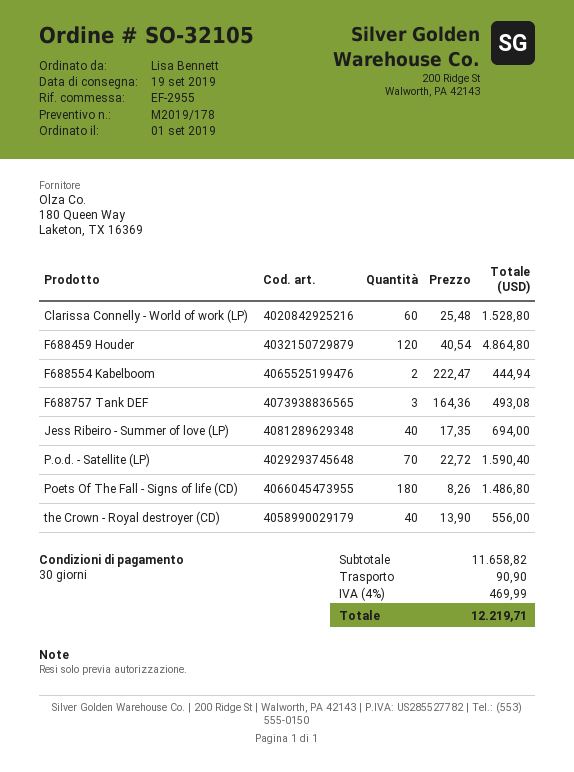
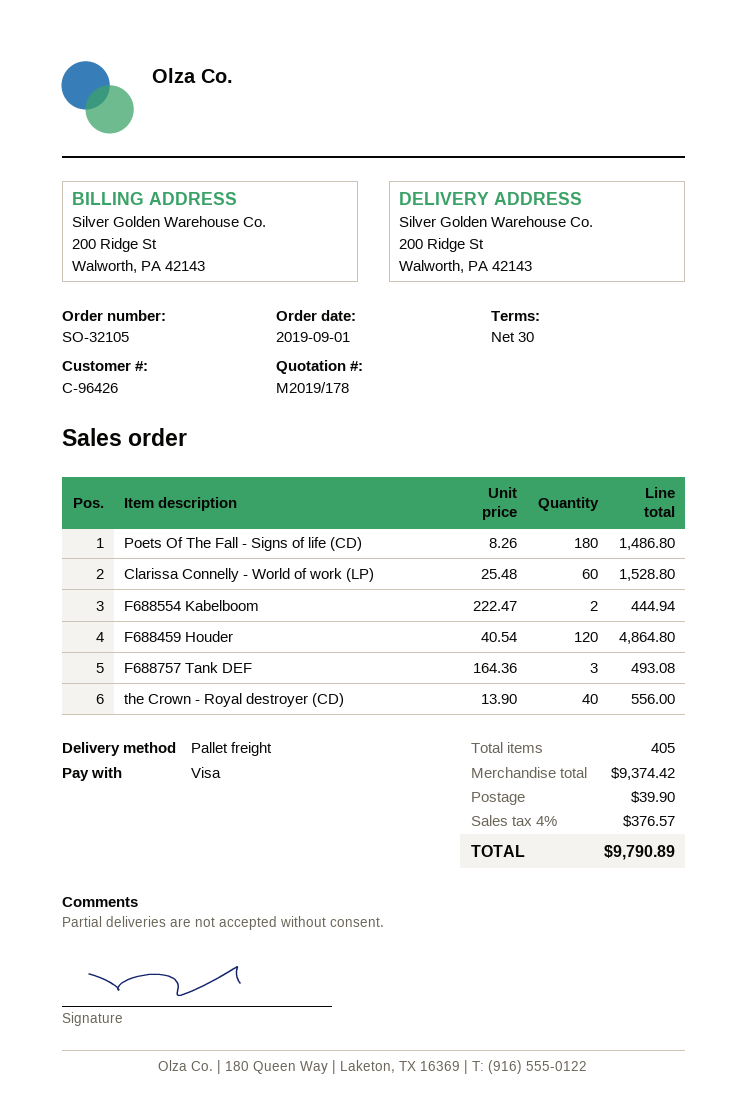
Jess Ribeiro - Summer of love (LP): 40 x 17.35 = 694.00 -> none
P.o.d. - Satellite (LP): 70 x 22.72 = 1590.40 -> none
subtotal: 11658.82 -> 9374.42
shipping: 90.90 -> 39.90
tax: 4% = 469.99 -> 4% = 376.57
total: 12219.71 -> 9790.89

